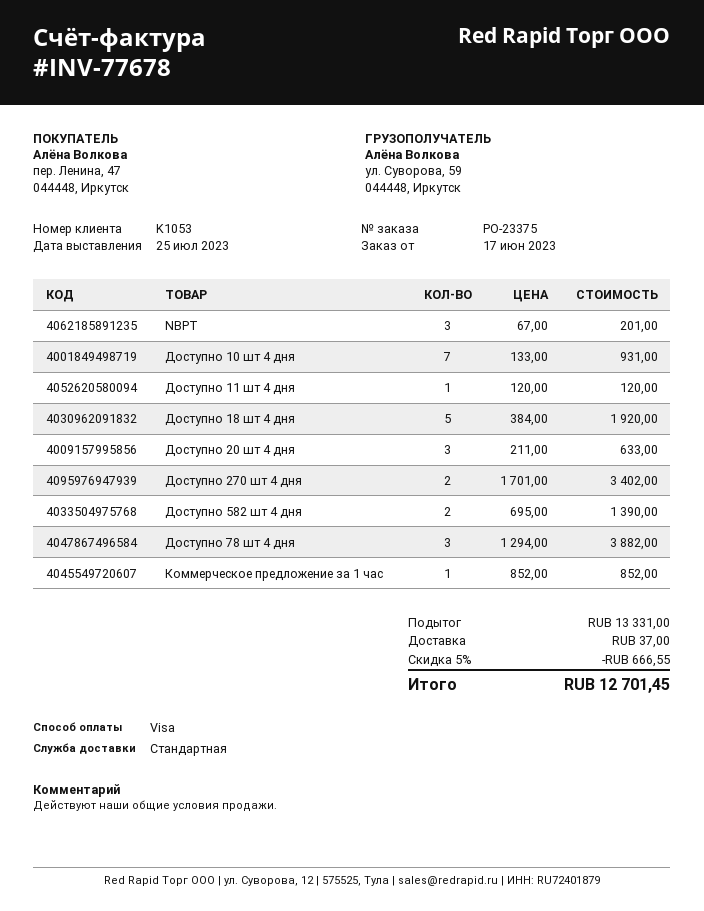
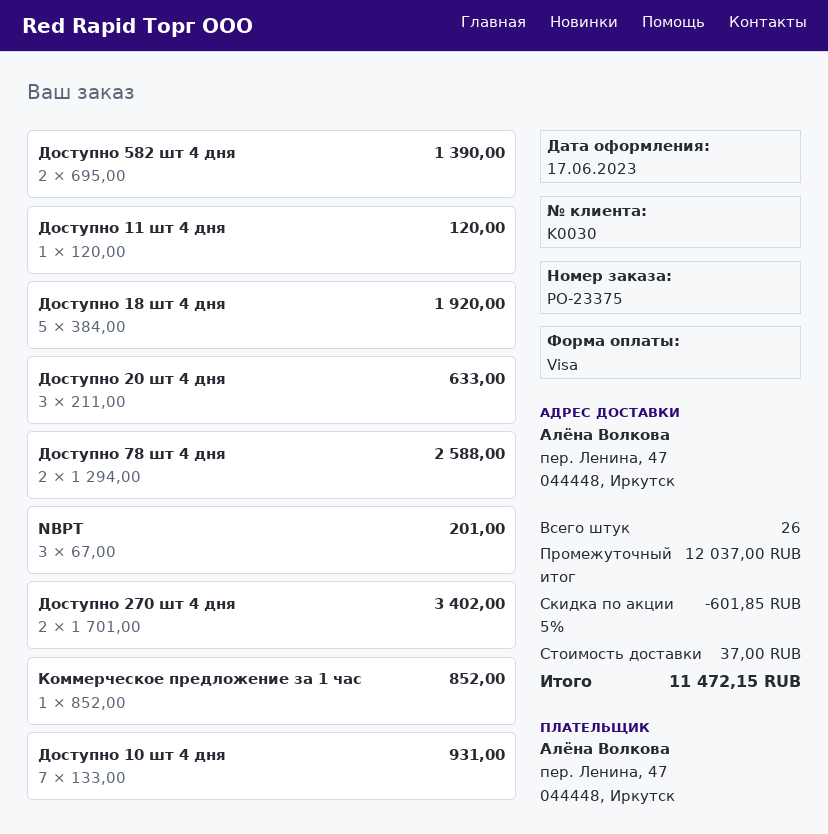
customer number: K1053 -> K0030
ship to: ул. Суворова, 59, 044448, Иркутск -> пер. Ленина, 47, 044448, Иркутск
Доступно 78 шт 4 дня: 3 x 1294.00 = 3882.00 -> 2 x 1294.00 = 2588.00
subtotal: 13331.00 -> 12037.00
discount: 5% = 666.55 -> 5% = 601.85
total: 12701.45 -> 11472.15

